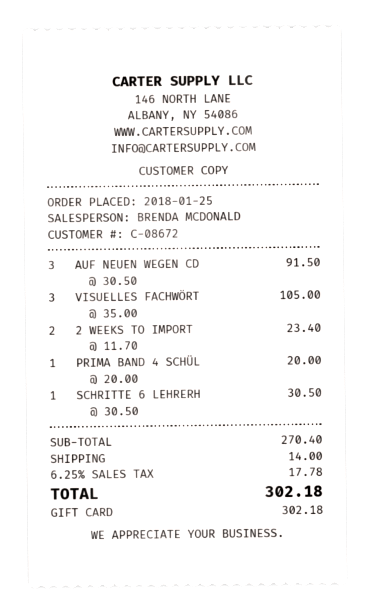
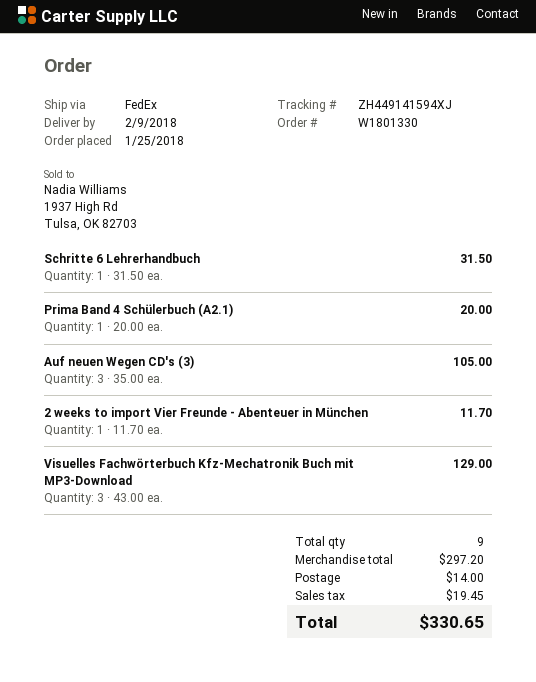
AUF NEUEN WEGEN CD: 3 x 30.50 = 91.50 -> 3 x 35.00 = 105.00
VISUELLES FACHWÖRT: 3 x 35.00 = 105.00 -> 3 x 43.00 = 129.00
2 WEEKS TO IMPORT: 2 x 11.70 = 23.40 -> 1 x 11.70 = 11.70
SCHRITTE 6 LEHRERH: 1 x 30.50 = 30.50 -> 1 x 31.50 = 31.50
subtotal: 270.40 -> 297.20
tax: 17.78 -> 19.45
total: 302.18 -> 330.65

